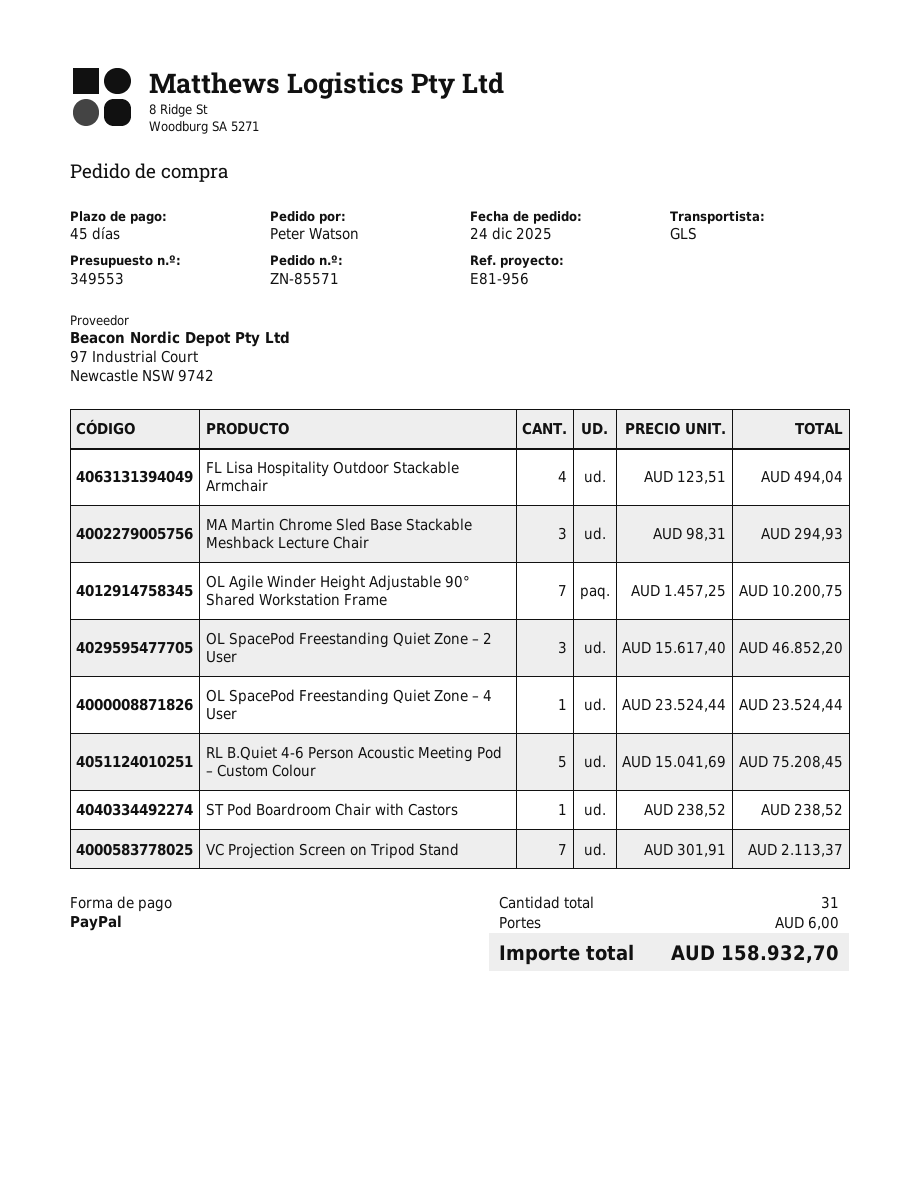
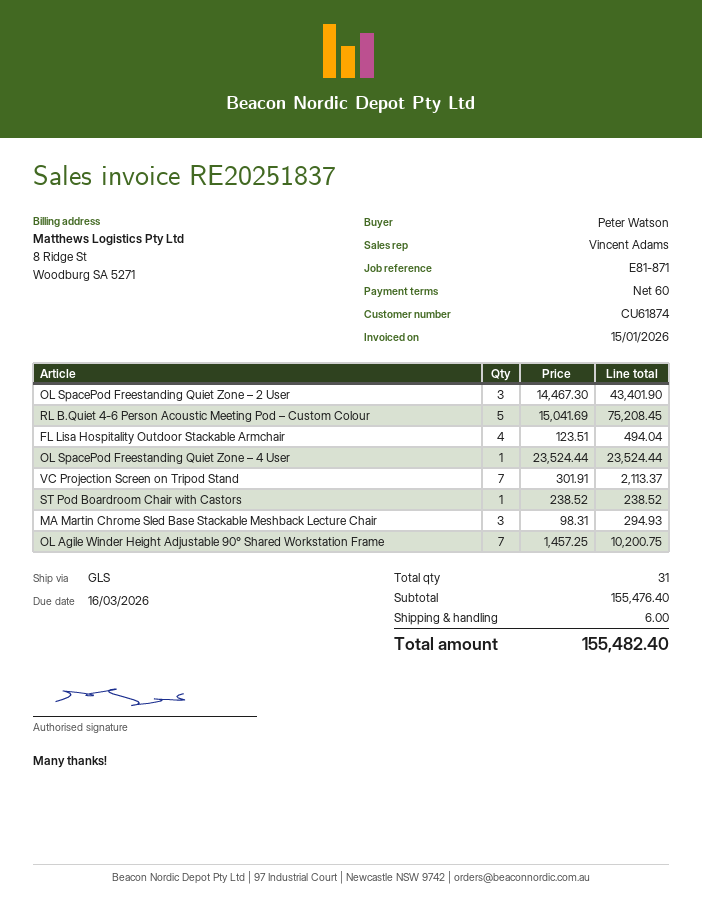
payment terms: 45 days -> 60 days
reference: E81-956 -> E81-871
OL SpacePod Freestanding Quiet Zone – 2 User: 3 x 15617.40 = 46852.20 -> 3 x 14467.30 = 43401.90
total: 158932.70 -> 155482.40

